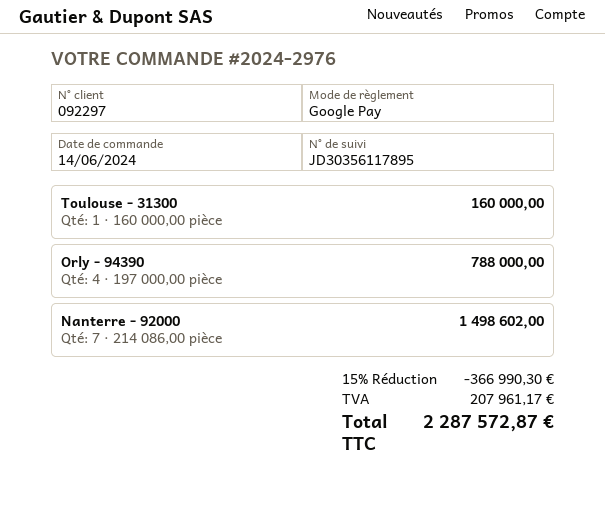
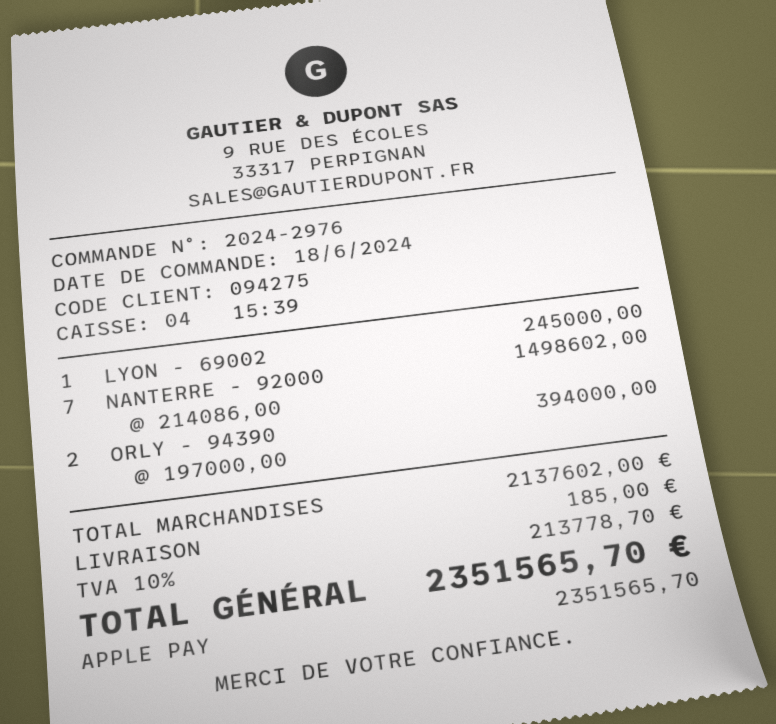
order date: 2024-06-14 -> 2024-06-18
customer number: 092297 -> 094275
payment method: Google Pay -> Apple Pay
Toulouse - 31300: 1 x 160000.00 = 160000.00 -> none
Orly - 94390: 4 x 197000.00 = 788000.00 -> 2 x 197000.00 = 394000.00
LYON - 69002: none -> 1 x 245000.00 = 245000.00
discount: 15% = 366990.30 -> none
shipping: none -> 185.00
tax: 207961.17 -> 213778.70
total: 2287572.87 -> 2351565.70

